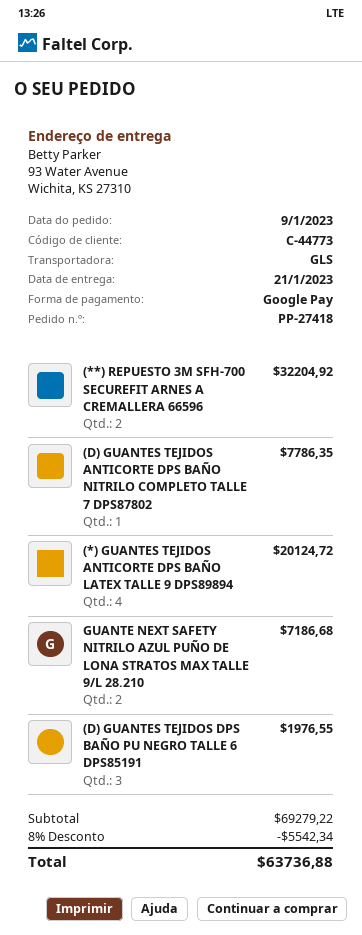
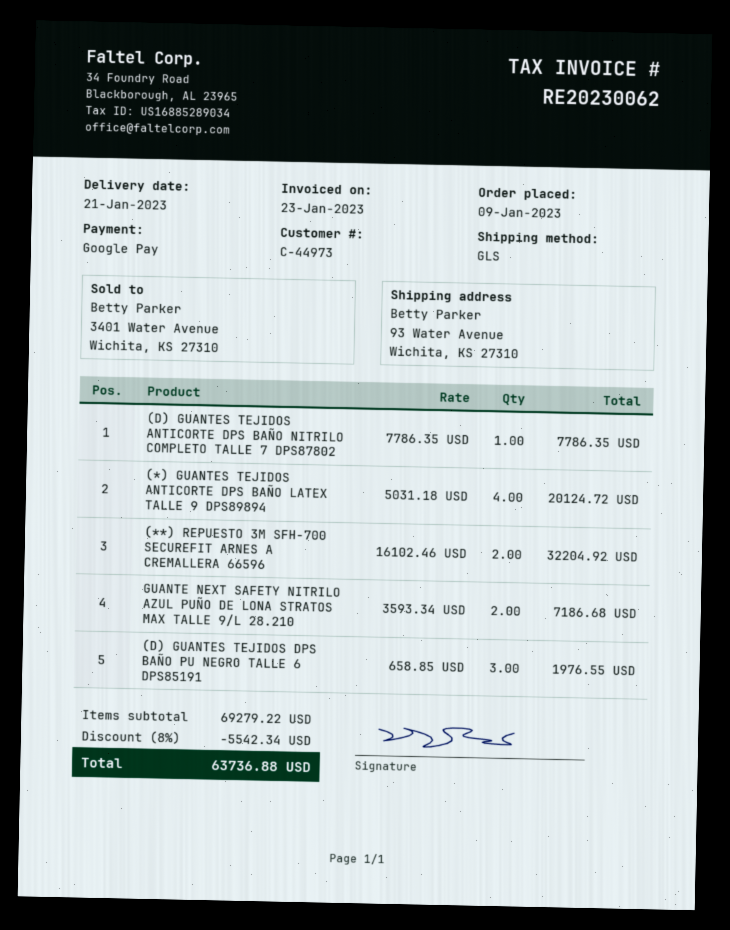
customer number: C-44773 -> C-44973

